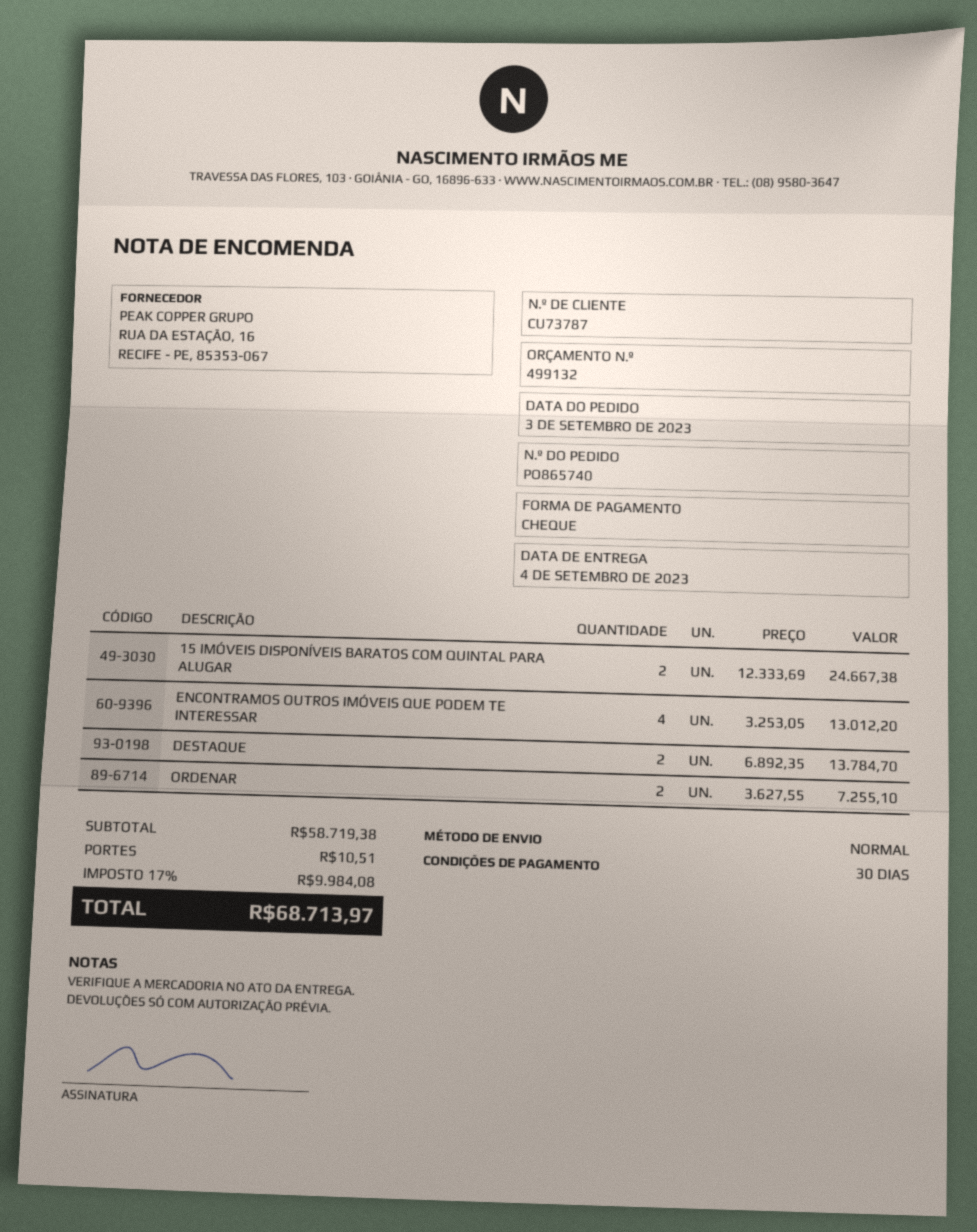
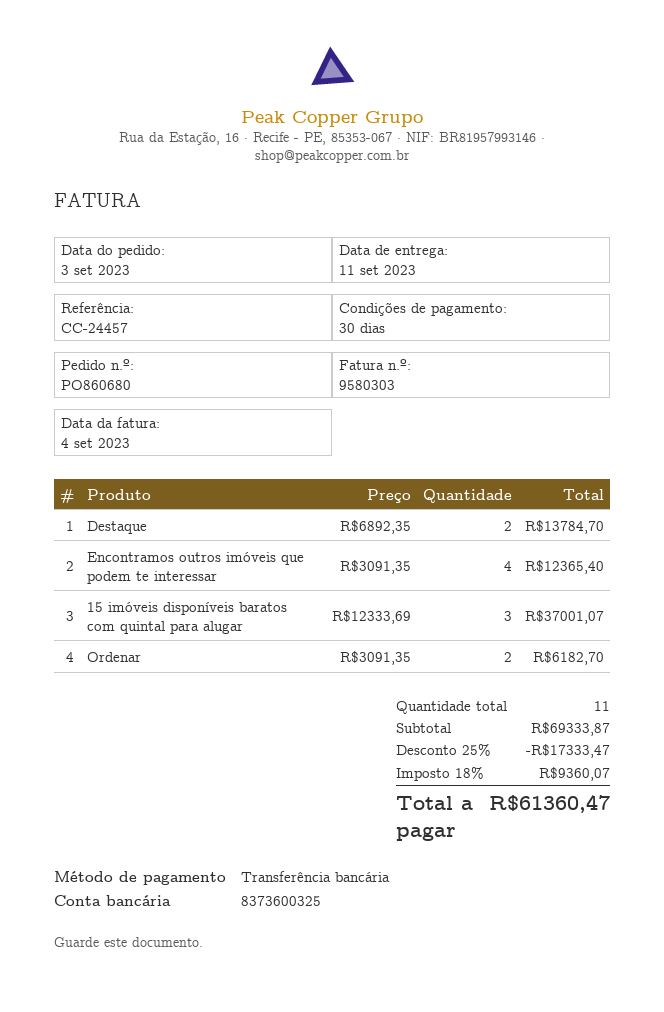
order number: PO865740 -> PO860680
delivery date: 2023-09-04 -> 2023-09-11
payment method: cheque -> bank transfer
15 IMÓVEIS DISPONÍVEIS BARATOS COM QUINTAL PARA ALUGAR: 2 x 12333.69 = 24667.38 -> 3 x 12333.69 = 37001.07
ENCONTRAMOS OUTROS IMÓVEIS QUE PODEM TE INTERESSAR: 4 x 3253.05 = 13012.20 -> 4 x 3091.35 = 12365.40
ORDENAR: 2 x 3627.55 = 7255.10 -> 2 x 3091.35 = 6182.70
subtotal: 58719.38 -> 69333.87
discount: none -> 25% = 17333.47
shipping: 10.51 -> none
tax: 17% = 9984.08 -> 18% = 9360.07
total: 68713.97 -> 61360.47

